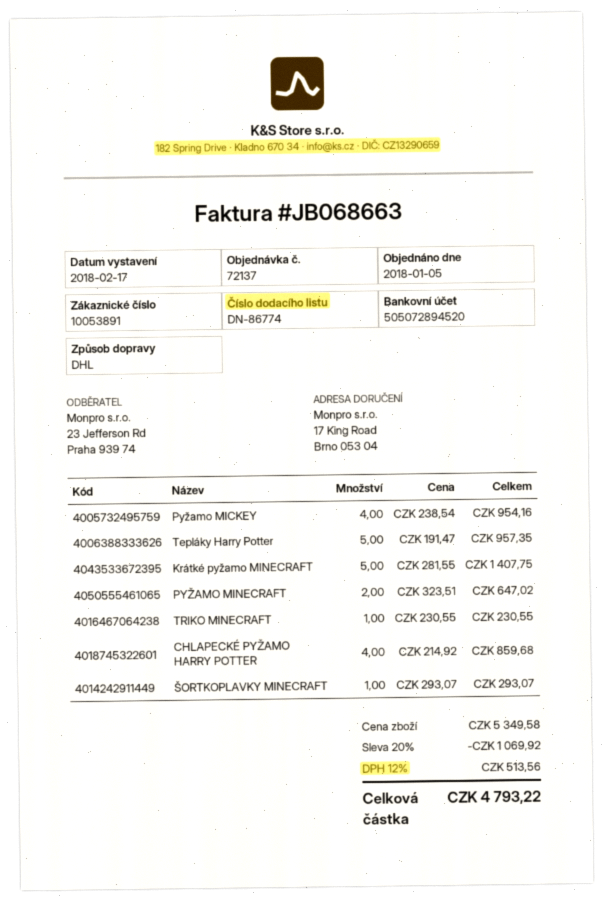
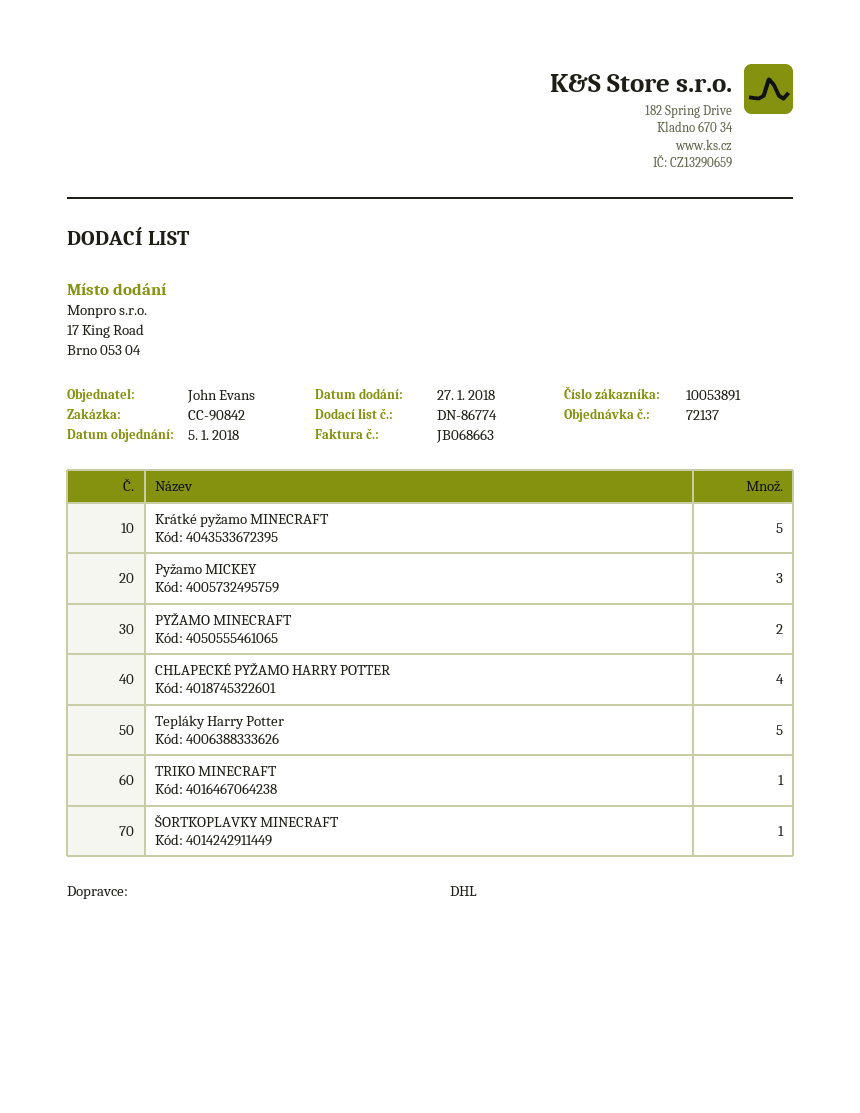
Pyžamo MICKEY: 4 -> 3

